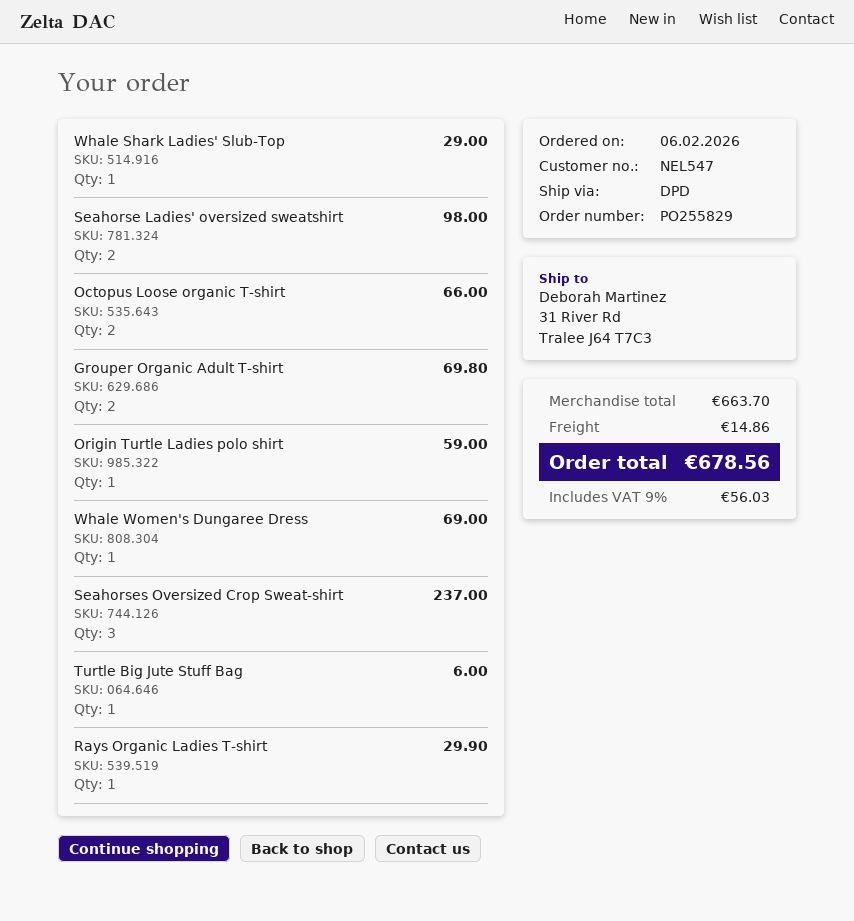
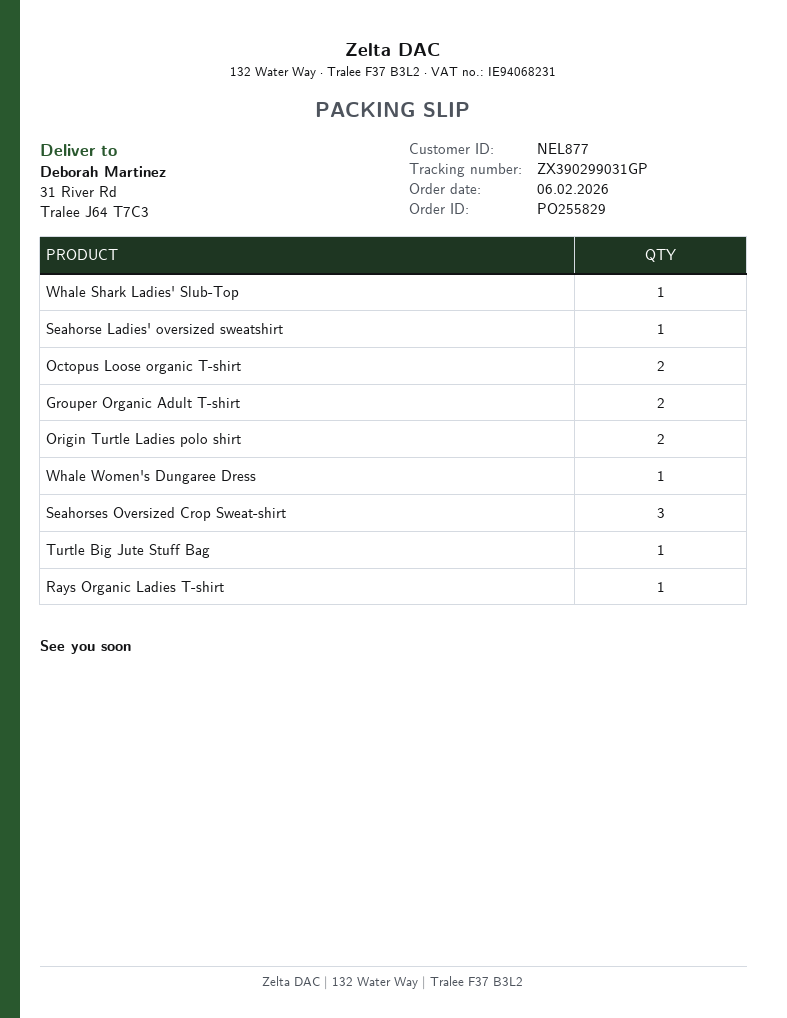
customer number: NEL547 -> NEL877
Seahorse Ladies' oversized sweatshirt: 2 -> 1
Origin Turtle Ladies polo shirt: 1 -> 2

